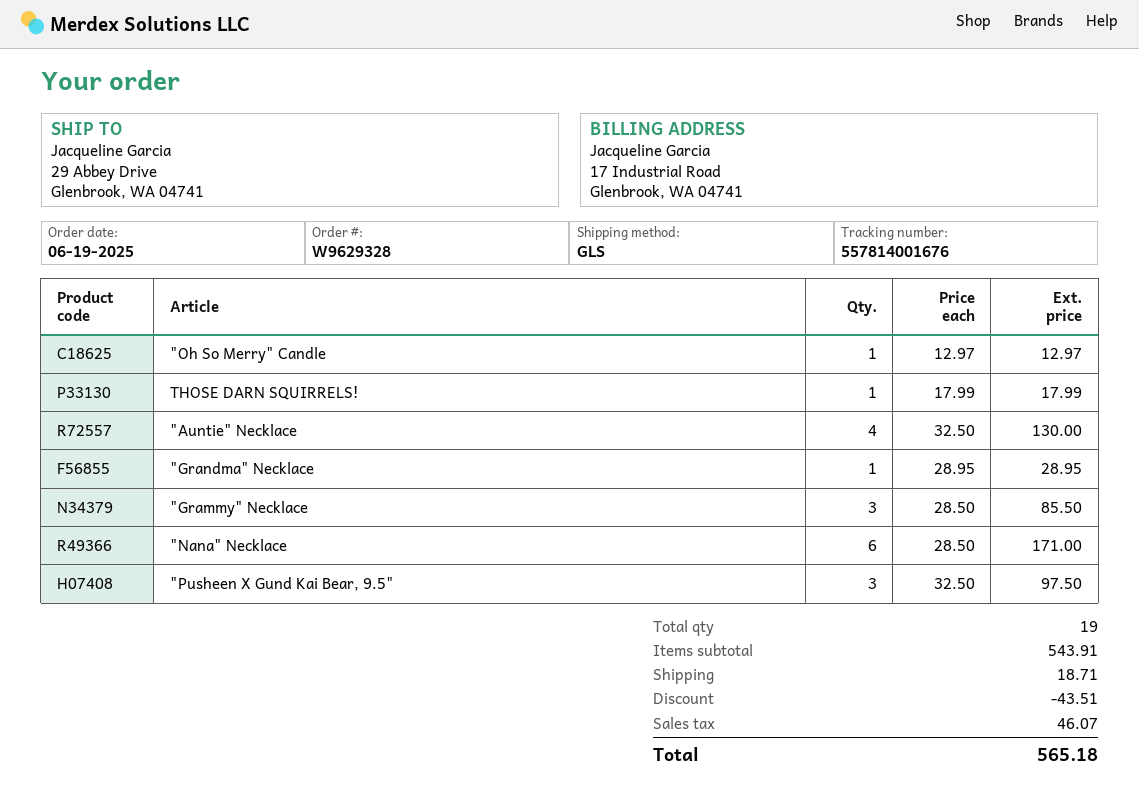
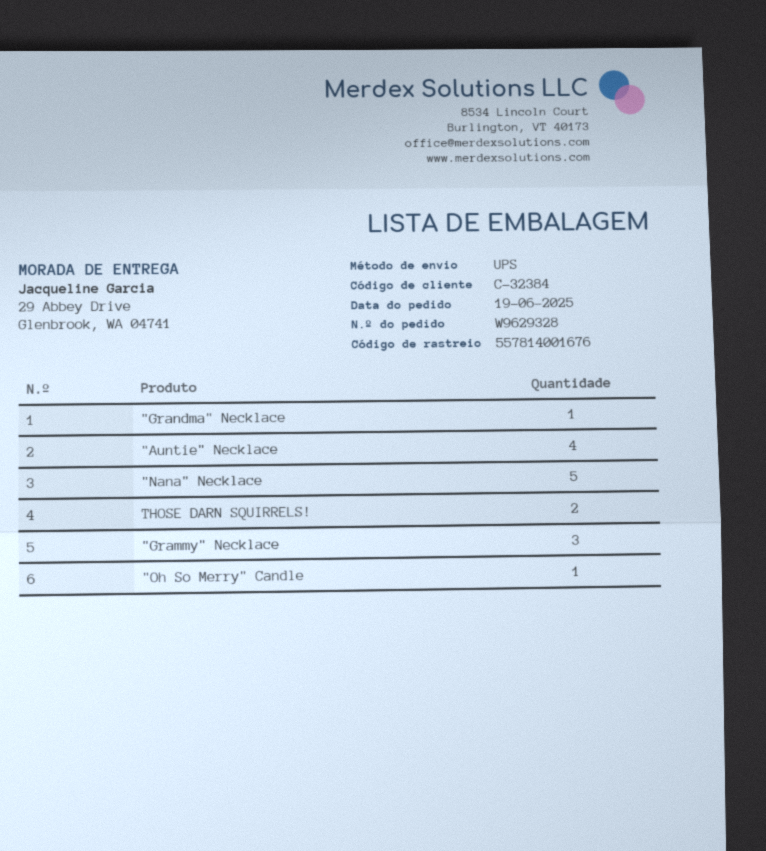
shipping method: GLS -> UPS
THOSE DARN SQUIRRELS!: 1 -> 2
"Nana" Necklace: 6 -> 5
"Pusheen X Gund Kai Bear, 9.5": 3 -> none

